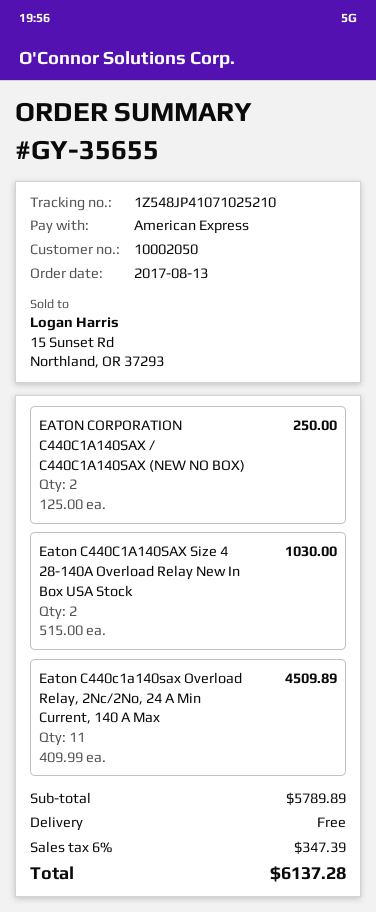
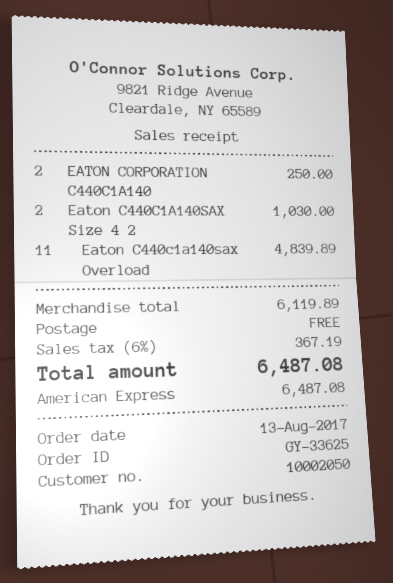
order number: GY-35655 -> GY-33625
Eaton C440c1a140sax Overload Relay, 2Nc/2No, 24 A Min Current, 140 A Max: 11 for 4509.89 -> 11 for 4839.89
subtotal: 5789.89 -> 6119.89
tax: 6% = 347.39 -> 6% = 367.19
total: 6137.28 -> 6487.08

